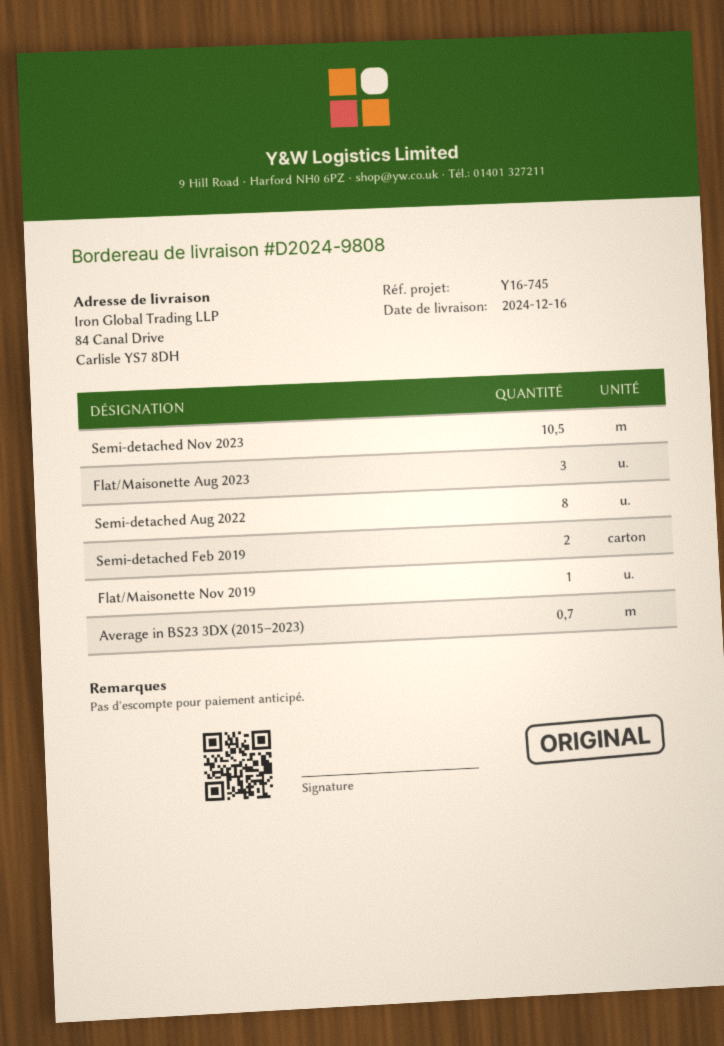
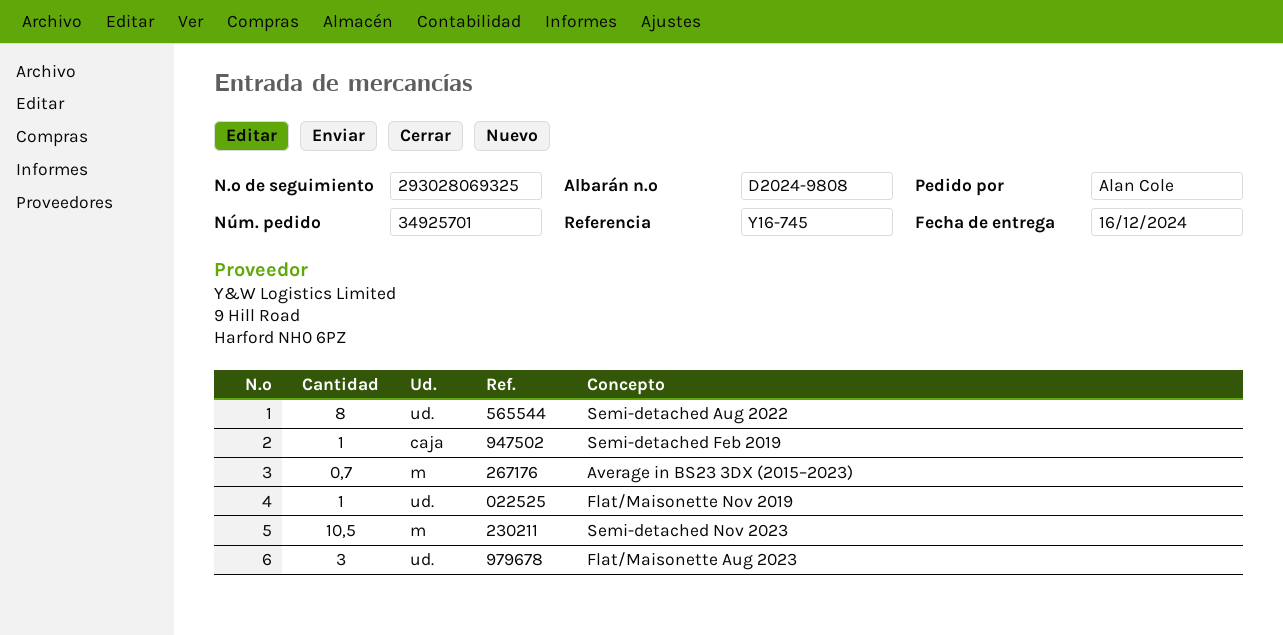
Semi-detached Feb 2019: 2 -> 1

